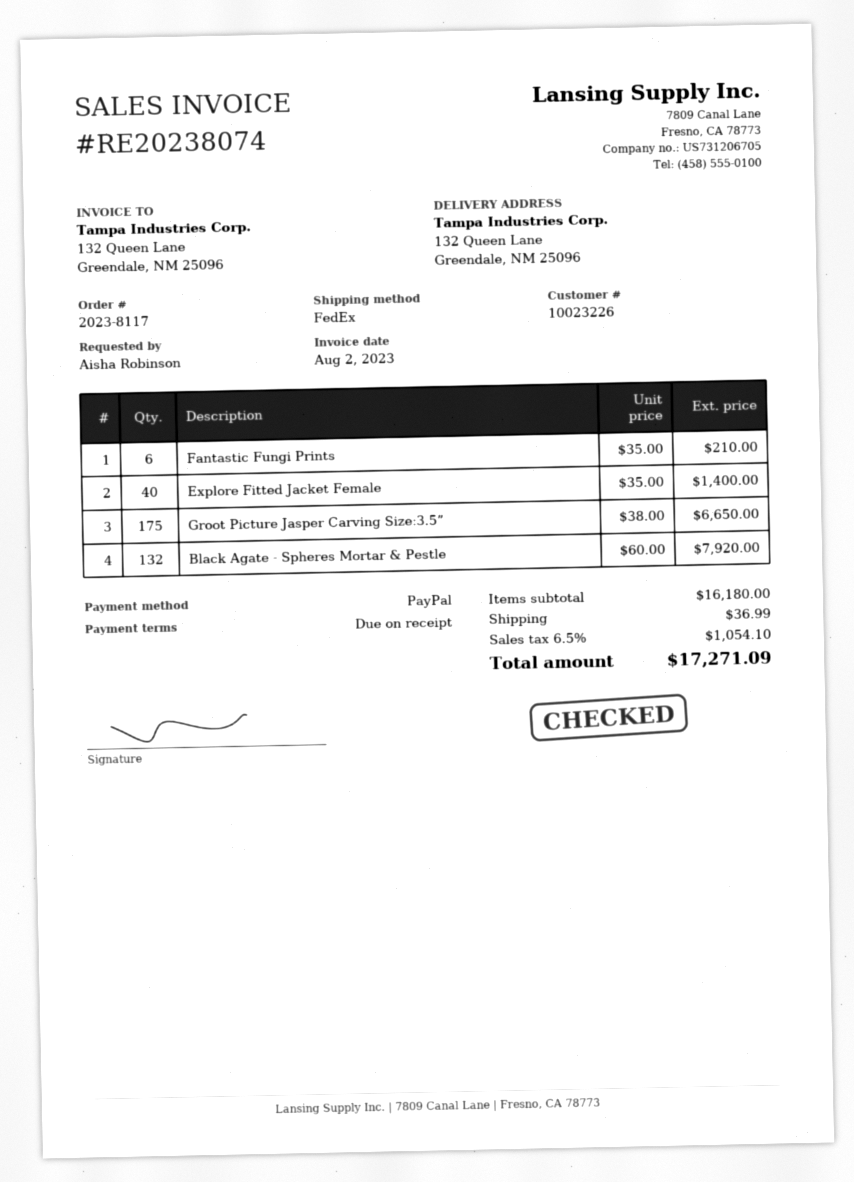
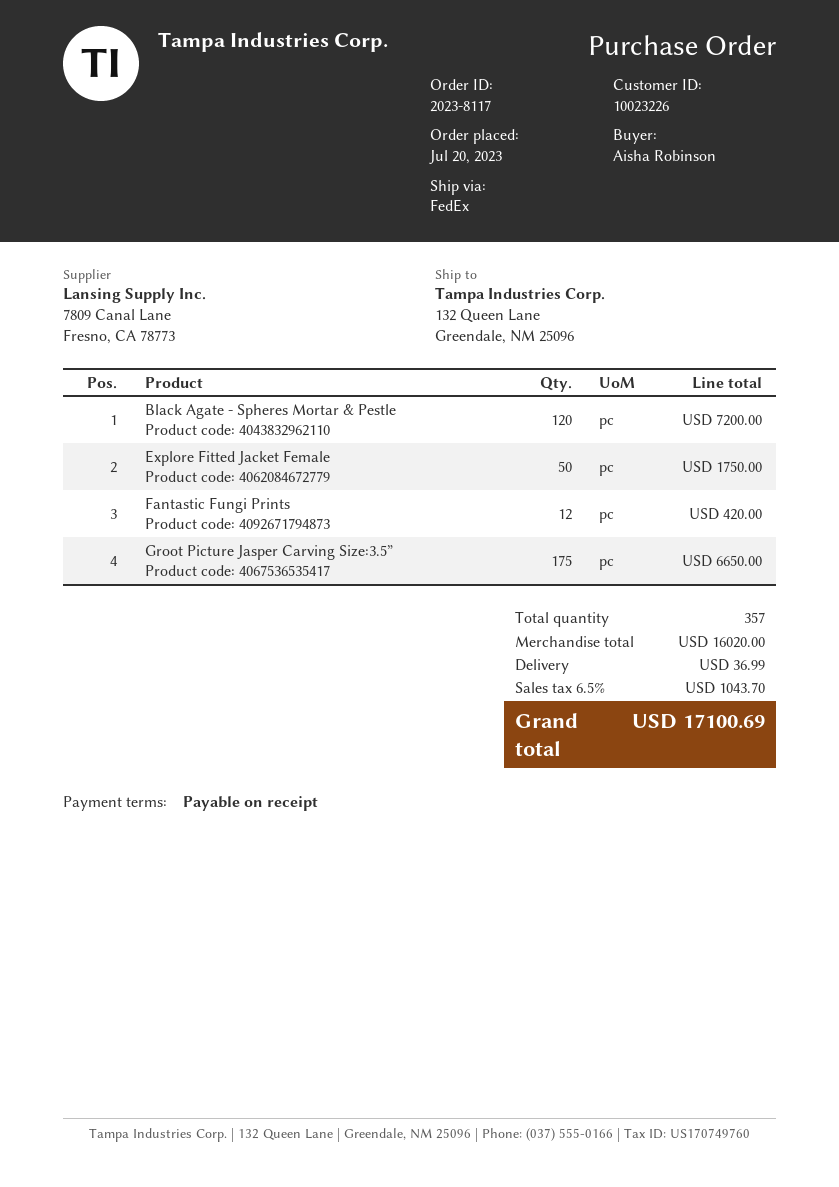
Fantastic Fungi Prints: 6 for 210.00 -> 12 for 420.00
Explore Fitted Jacket Female: 40 for 1400.00 -> 50 for 1750.00
Black Agate - Spheres Mortar & Pestle: 132 for 7920.00 -> 120 for 7200.00
subtotal: 16180.00 -> 16020.00
tax: 6.5% = 1054.10 -> 6.5% = 1043.70
total: 17271.09 -> 17100.69

